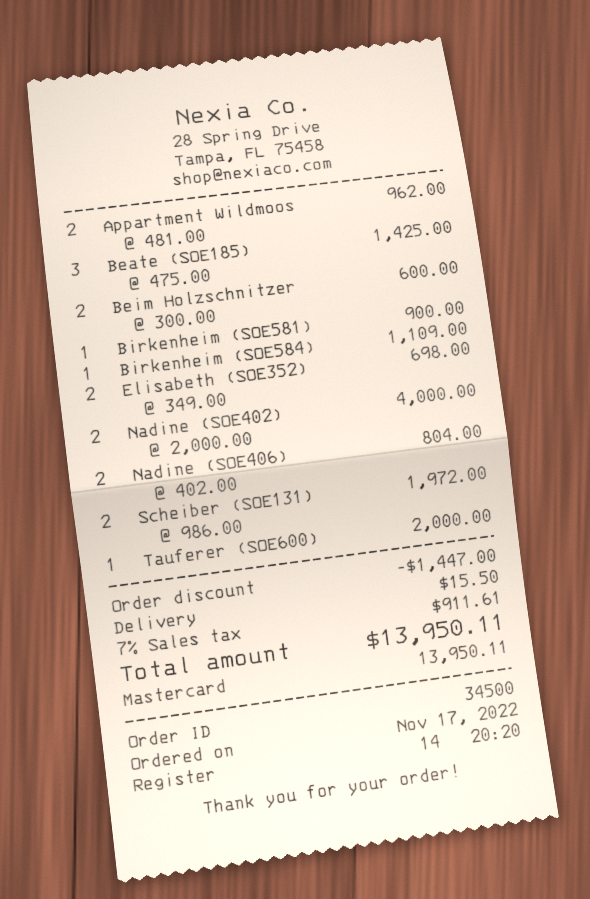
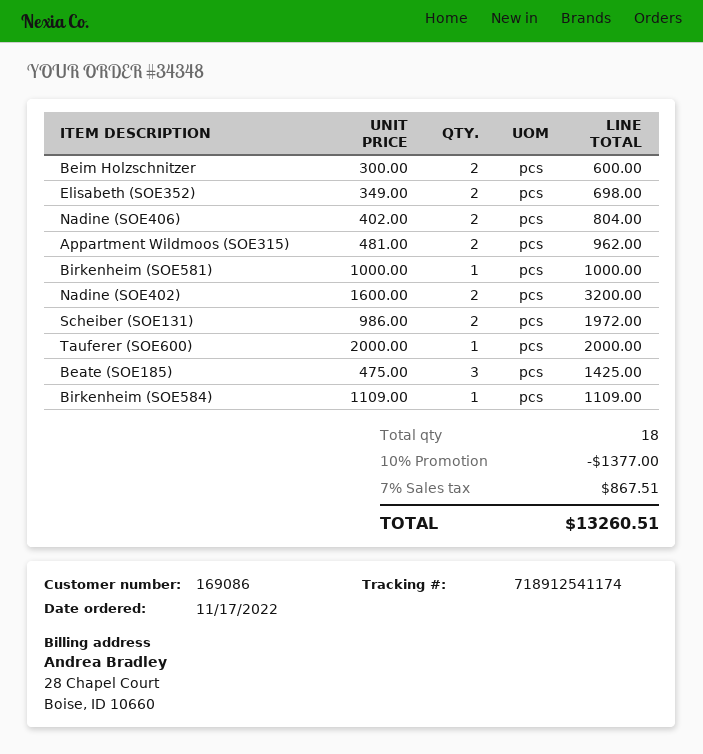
order number: 34500 -> 34348
Birkenheim (SOE581): 1 x 900.00 = 900.00 -> 1 x 1000.00 = 1000.00
Nadine (SOE402): 2 x 2000.00 = 4000.00 -> 2 x 1600.00 = 3200.00
discount: 1447.00 -> 1377.00
shipping: 15.50 -> none
tax: 7% = 911.61 -> 7% = 867.51
total: 13950.11 -> 13260.51

